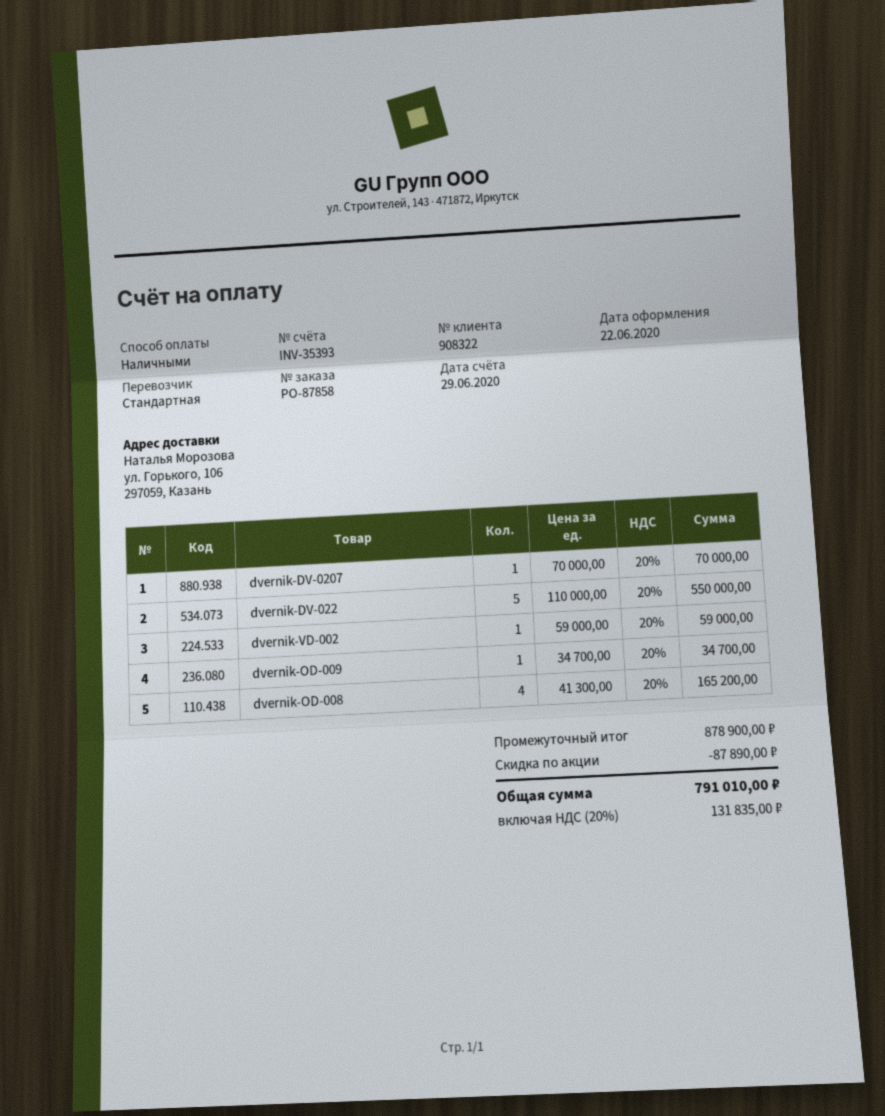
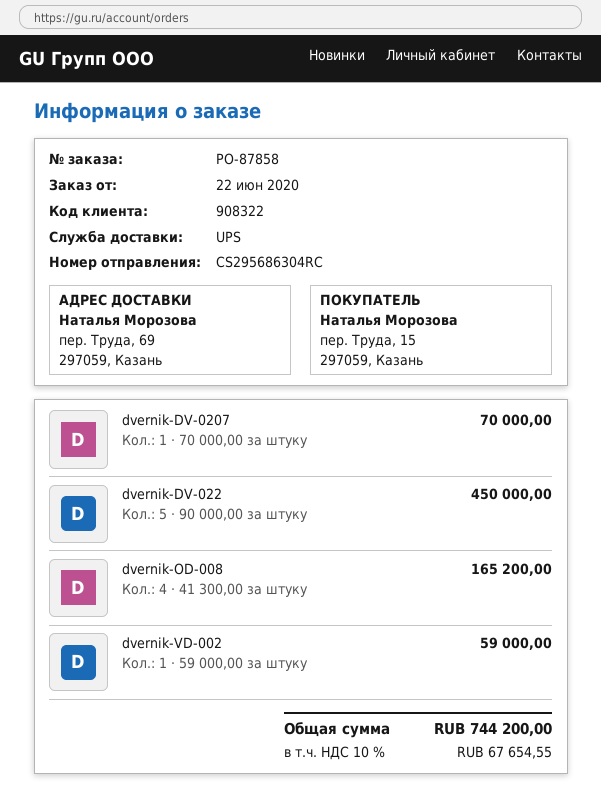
shipping method: standard -> UPS
ship to: ул. Горького, 106, 297059, Казань -> пер. Труда, 69, 297059, Казань
dvernik-DV-022: 5 x 110000.00 = 550000.00 -> 5 x 90000.00 = 450000.00
dvernik-OD-009: 1 x 34700.00 = 34700.00 -> none
discount: 87890.00 -> none
tax: 20% = 131835.00 -> 10% = 67654.55
total: 791010.00 -> 744200.00

